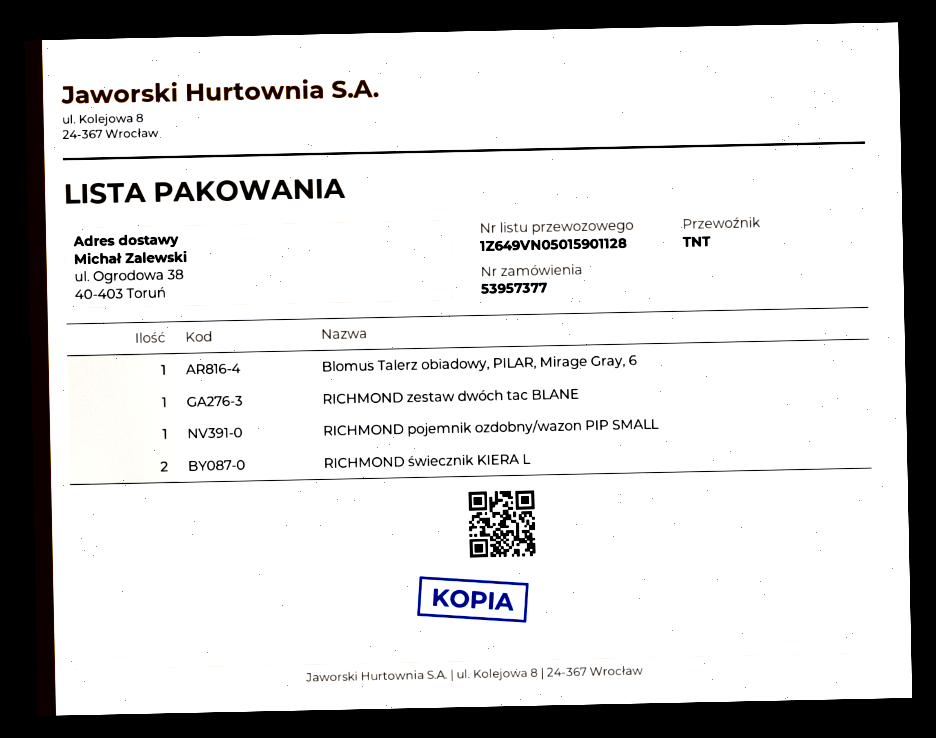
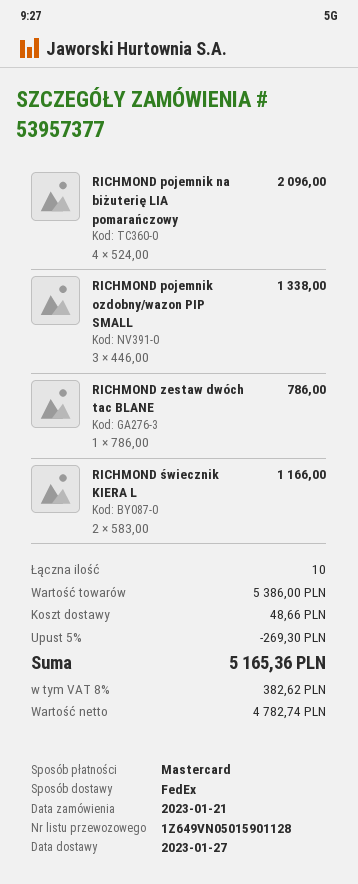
shipping method: TNT -> FedEx
Blomus Talerz obiadowy, PILAR, Mirage Gray, 6: 1 -> none
RICHMOND pojemnik ozdobny/wazon PIP SMALL: 1 -> 3
RICHMOND pojemnik na biżuterię LIA pomarańczowy: none -> 4

